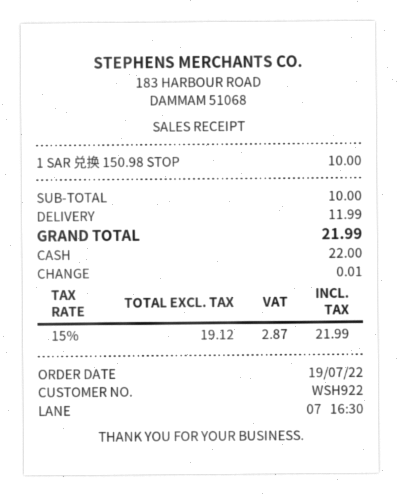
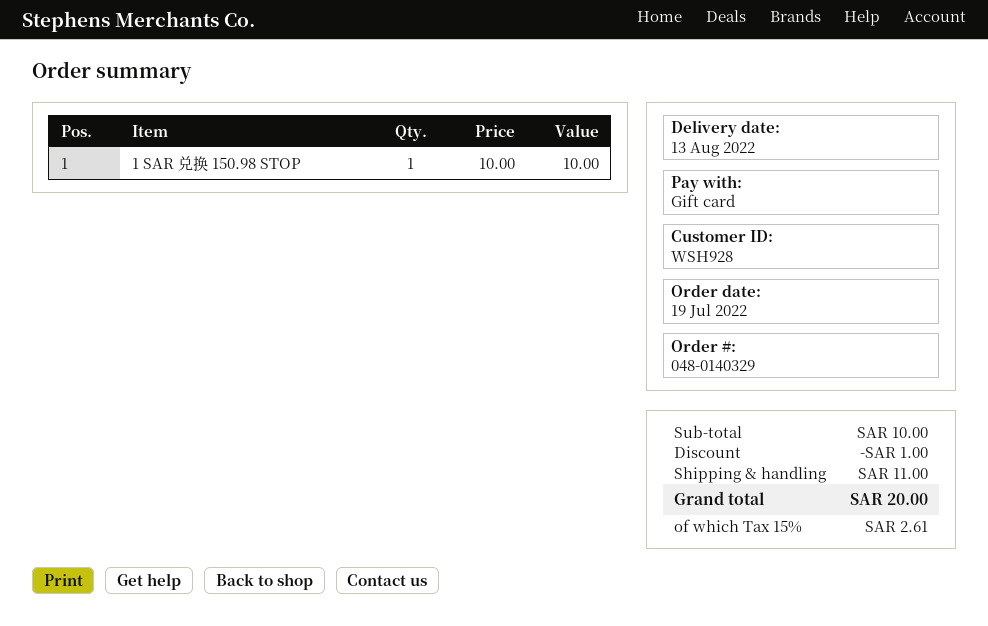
customer number: WSH922 -> WSH928
payment method: cash -> gift card
discount: none -> 1.00
shipping: 11.99 -> 11.00
tax: 15% = 2.87 -> 15% = 2.61
total: 21.99 -> 20.00

